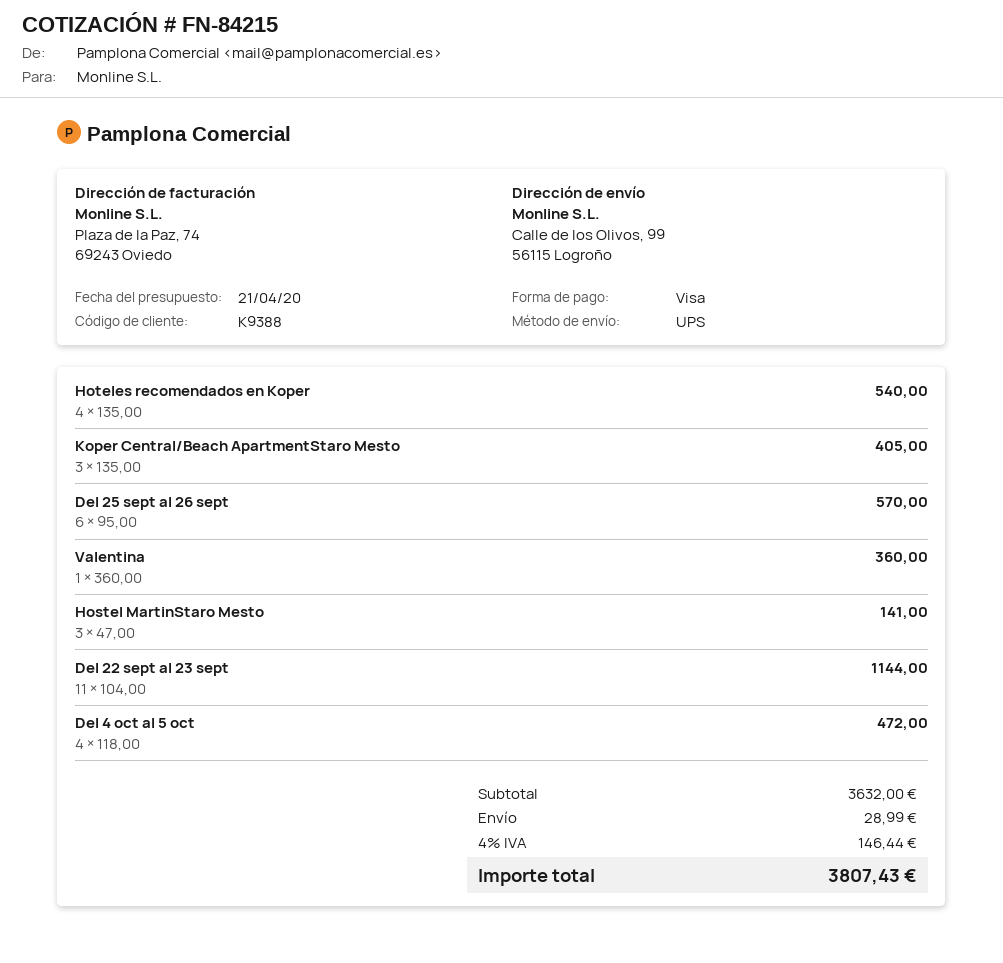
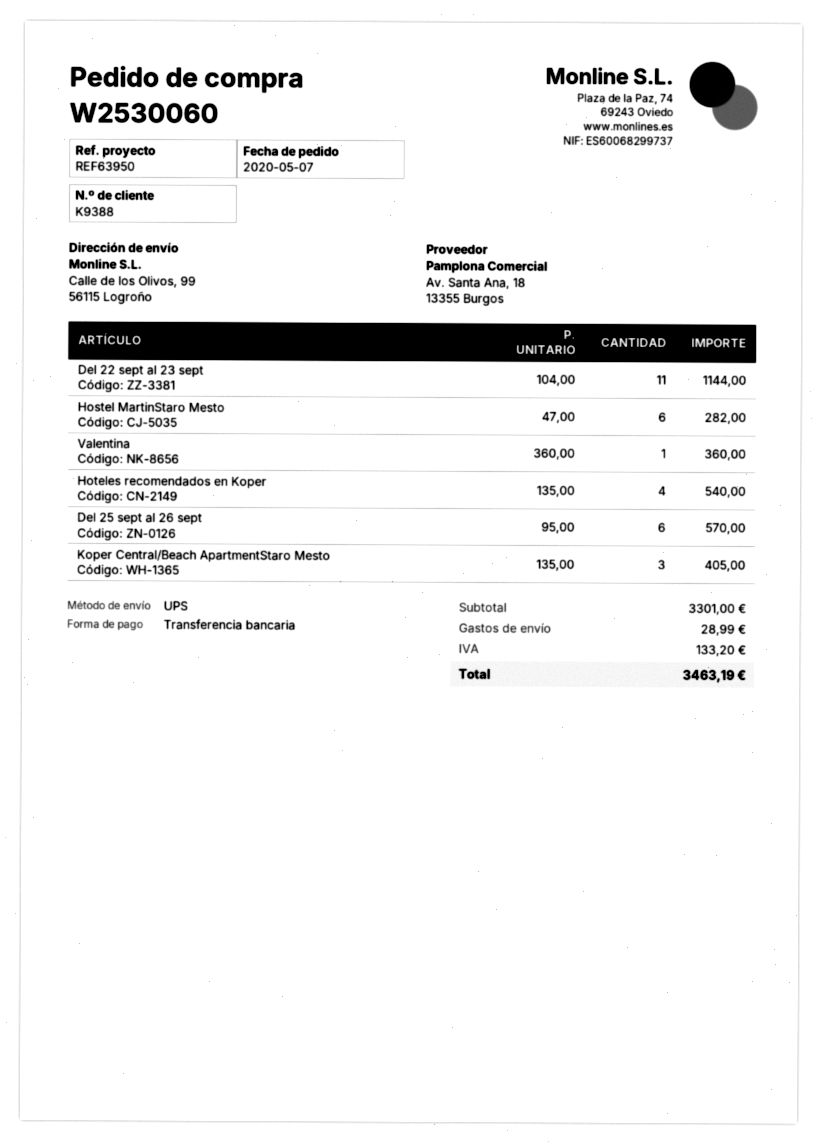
payment method: Visa -> bank transfer
Hostel MartinStaro Mesto: 3 x 47.00 = 141.00 -> 6 x 47.00 = 282.00
Del 4 oct al 5 oct: 4 x 118.00 = 472.00 -> none
subtotal: 3632.00 -> 3301.00
tax: 146.44 -> 133.20
total: 3807.43 -> 3463.19

